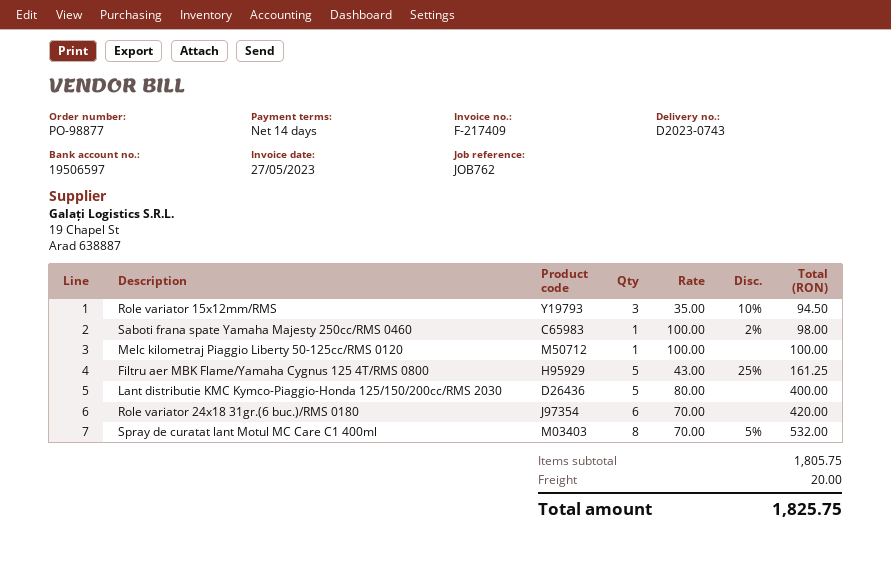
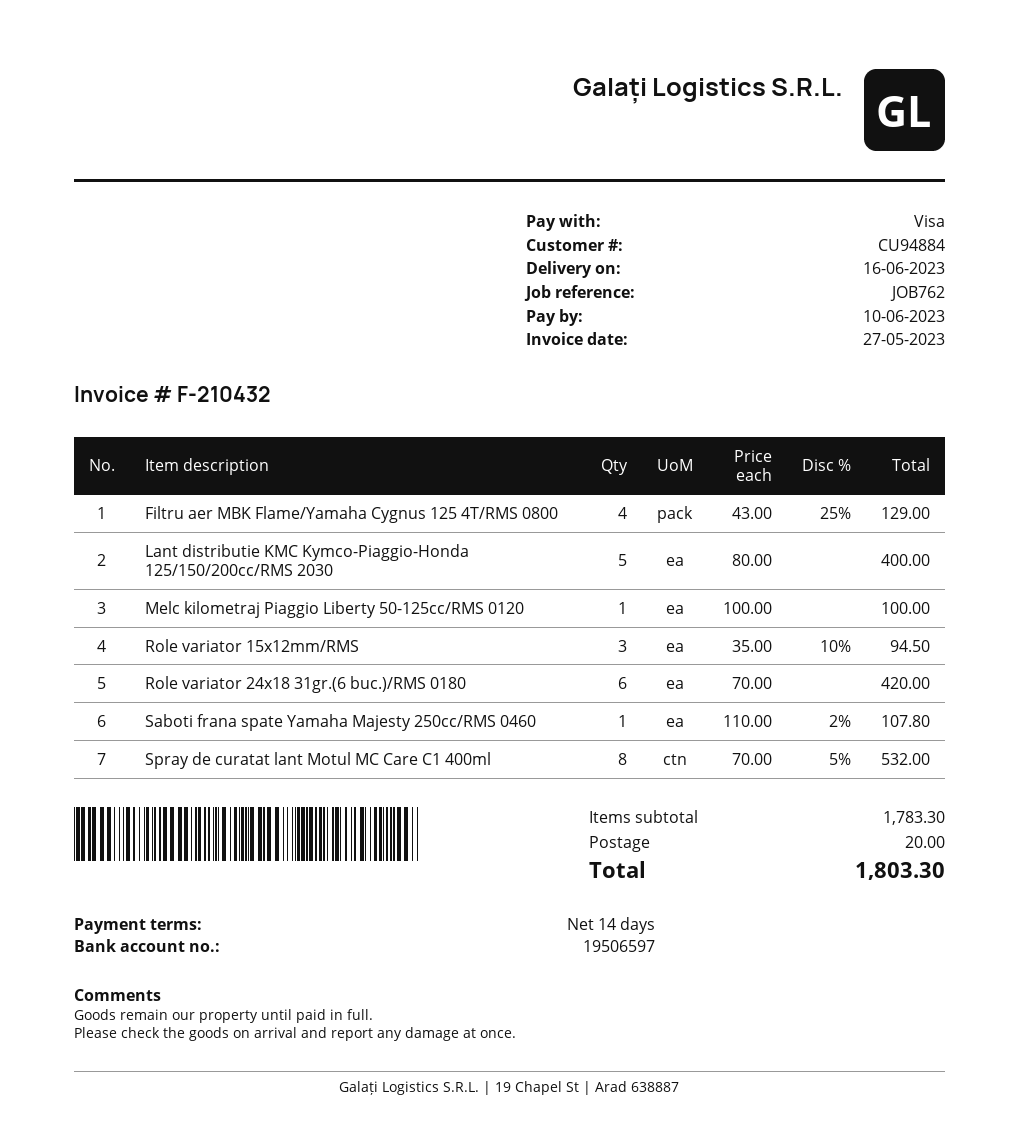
invoice number: F-217409 -> F-210432
Saboti frana spate Yamaha Majesty 250cc/RMS 0460: 1 x 100.00 - 2% = 98.00 -> 1 x 110.00 - 2% = 107.80
Filtru aer MBK Flame/Yamaha Cygnus 125 4T/RMS 0800: 5 x 43.00 - 25% = 161.25 -> 4 x 43.00 - 25% = 129.00
subtotal: 1805.75 -> 1783.30
total: 1825.75 -> 1803.30

